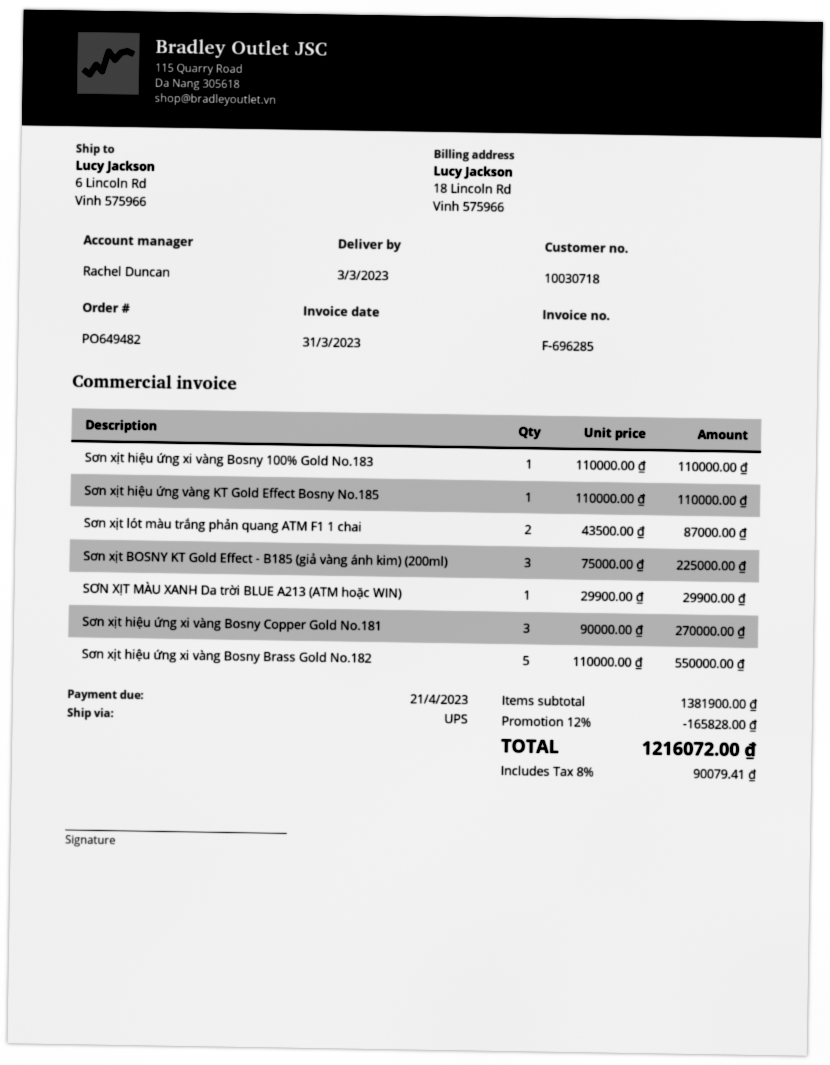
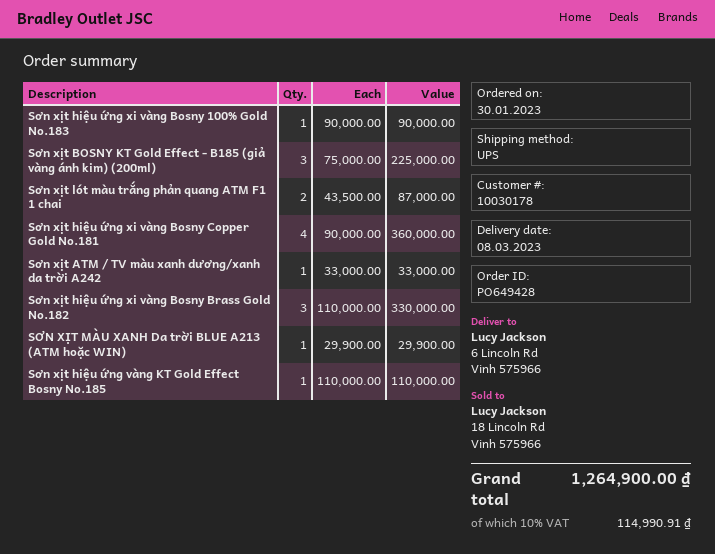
order number: PO649482 -> PO649428
delivery date: 2023-03-03 -> 2023-03-08
customer number: 10030718 -> 10030178
Sơn xịt hiệu ứng xi vàng Bosny 100% Gold No.183: 1 x 110000.00 = 110000.00 -> 1 x 90000.00 = 90000.00
Sơn xịt hiệu ứng xi vàng Bosny Copper Gold No.181: 3 x 90000.00 = 270000.00 -> 4 x 90000.00 = 360000.00
Sơn xịt hiệu ứng xi vàng Bosny Brass Gold No.182: 5 x 110000.00 = 550000.00 -> 3 x 110000.00 = 330000.00
Sơn xịt ATM / TV màu xanh dương/xanh da trời A242: none -> 1 x 33000.00 = 33000.00
discount: 12% = 165828.00 -> none
tax: 8% = 90079.41 -> 10% = 114990.91
total: 1216072.00 -> 1264900.00

